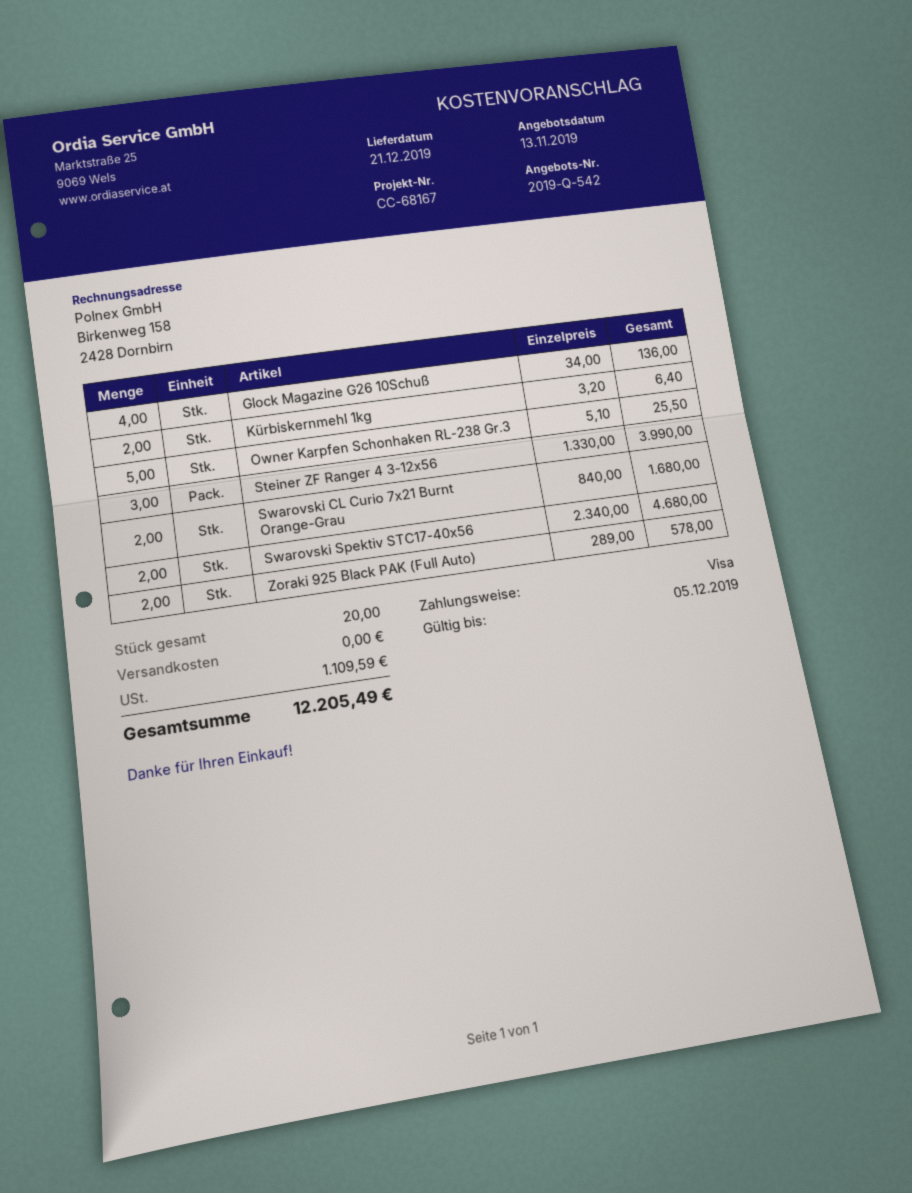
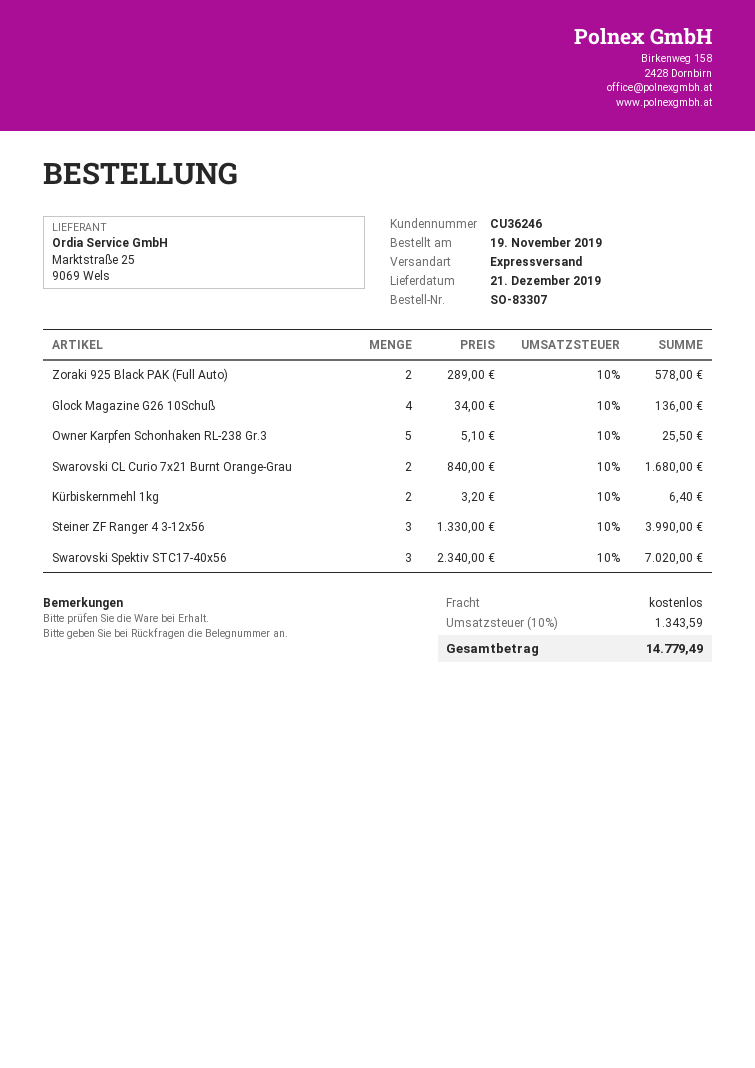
Swarovski Spektiv STC17-40x56: 2 x 2340.00 = 4680.00 -> 3 x 2340.00 = 7020.00
tax: 1109.59 -> 1343.59
total: 12205.49 -> 14779.49

